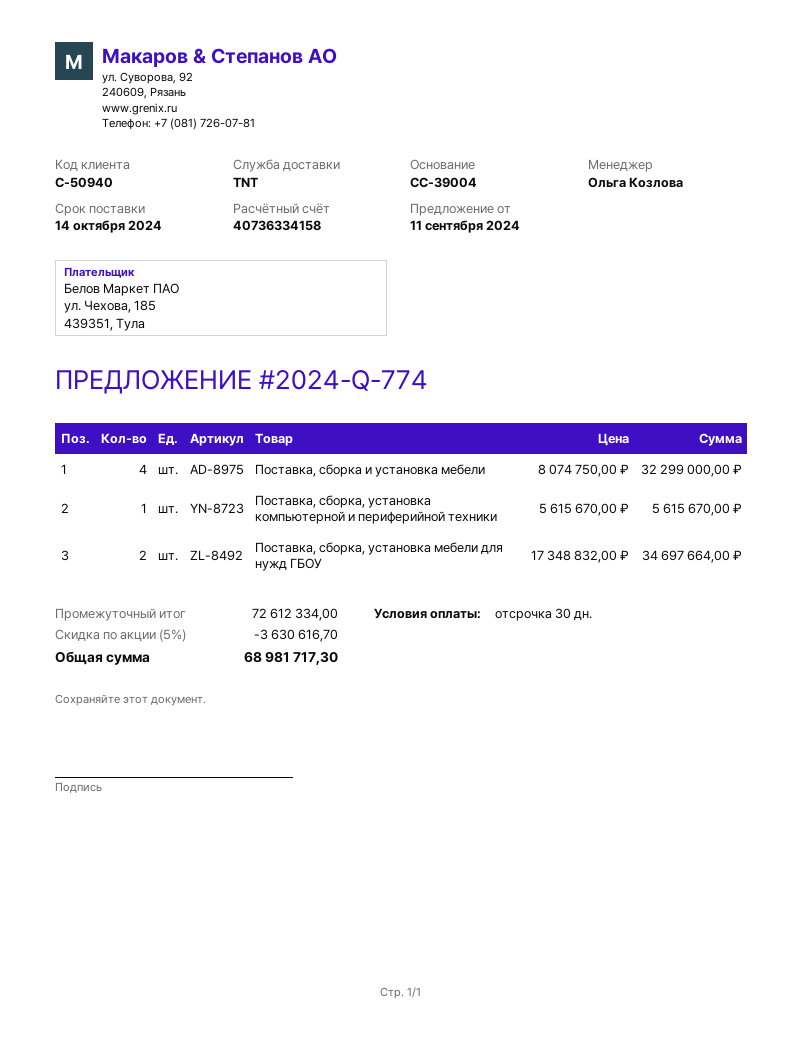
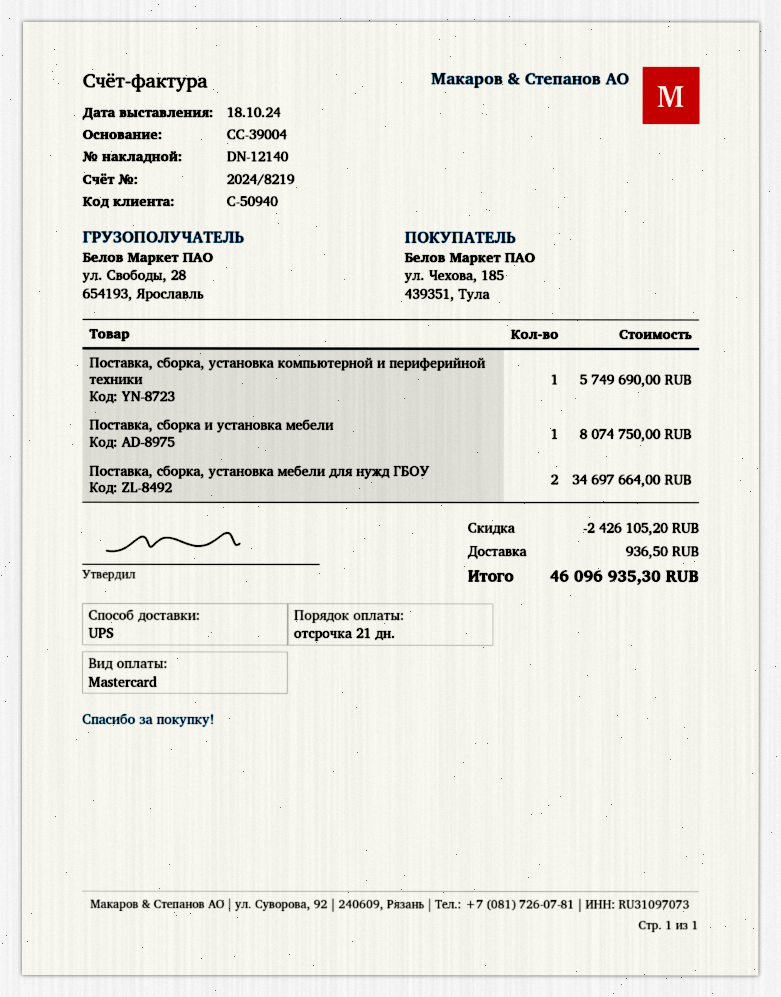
payment terms: 30 days -> 21 days
shipping method: TNT -> UPS
Поставка, сборка и установка мебели: 4 for 32299000.00 -> 1 for 8074750.00
Поставка, сборка, установка компьютерной и периферийной техники: 1 for 5615670.00 -> 1 for 5749690.00
discount: 3630616.70 -> 2426105.20
shipping: none -> 936.50
total: 68981717.30 -> 46096935.30

